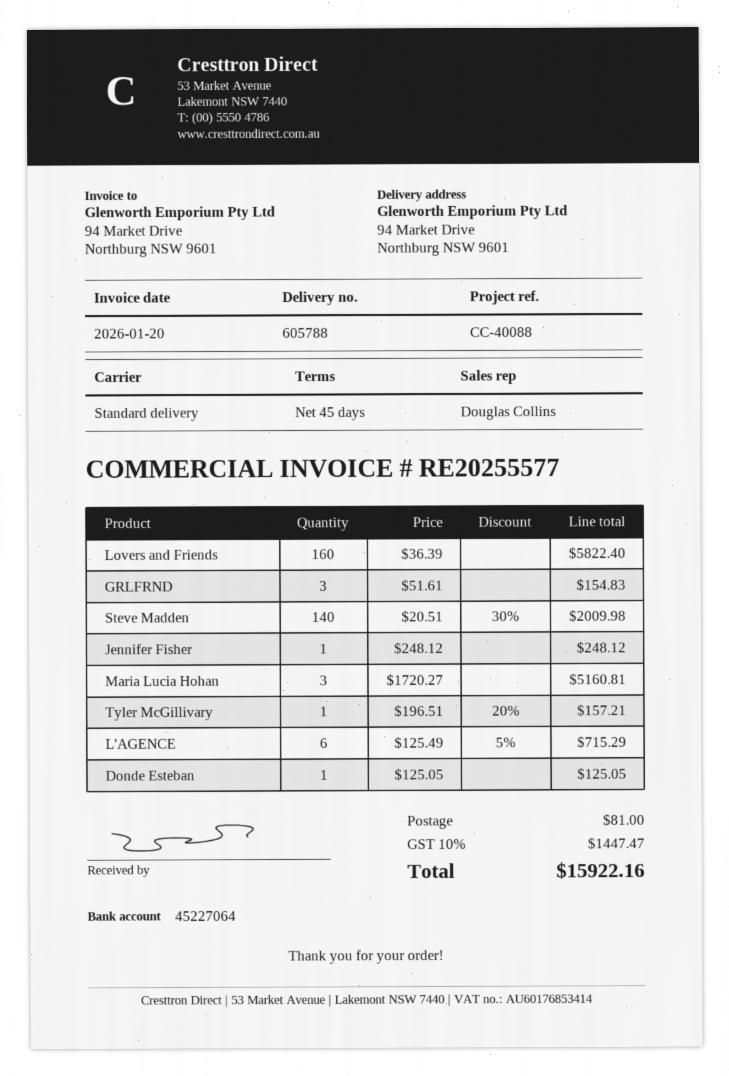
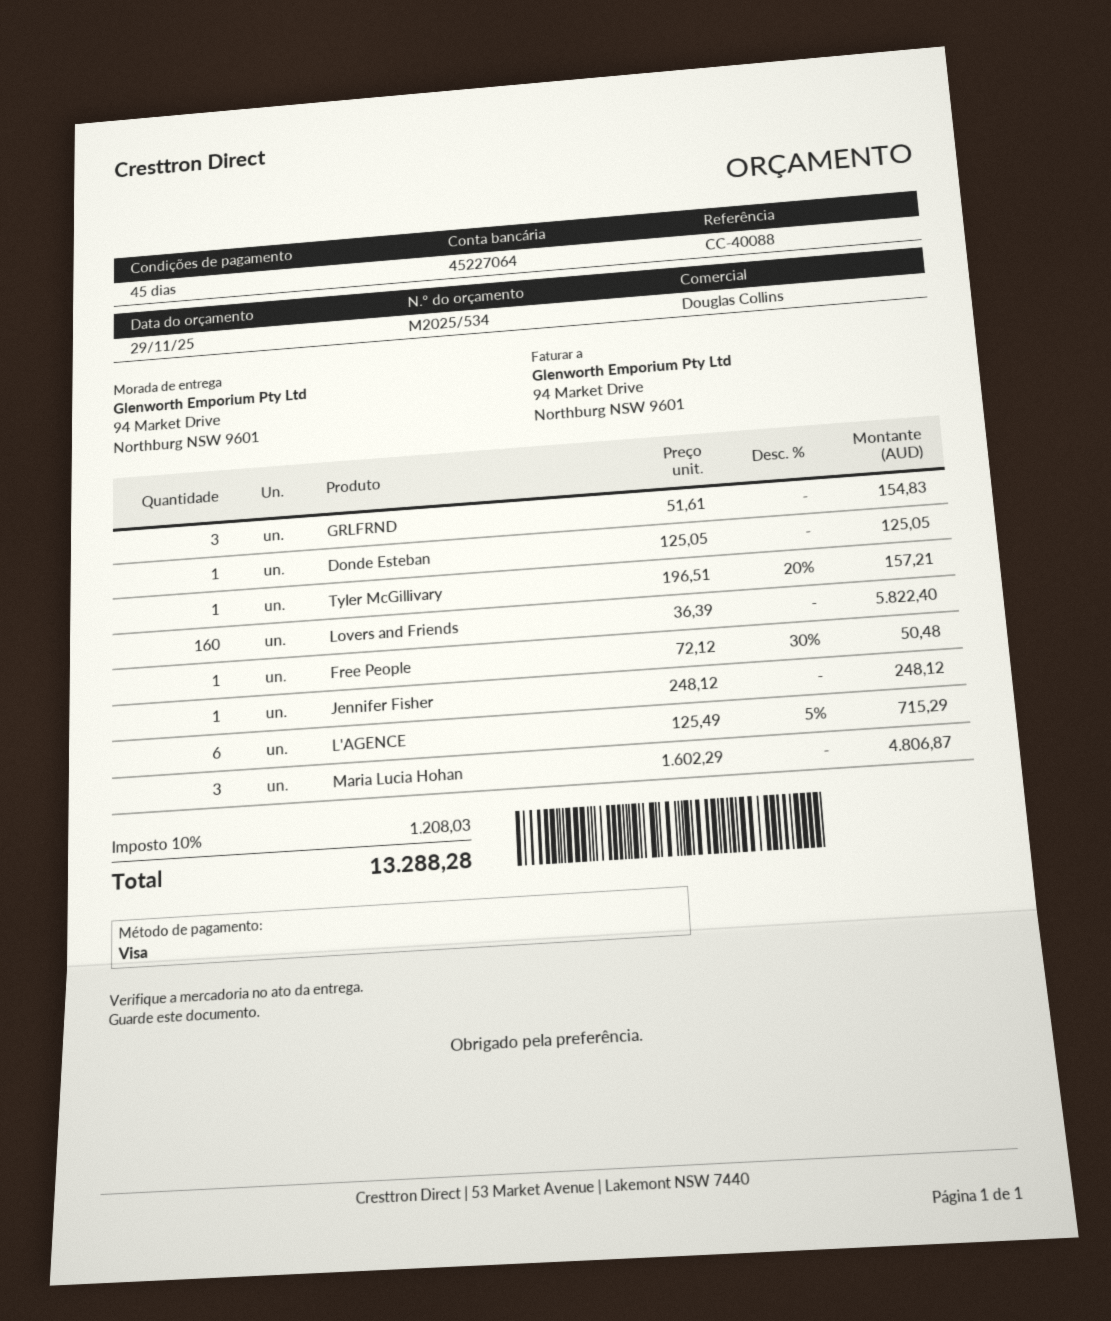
Steve Madden: 140 x 20.51 - 30% = 2009.98 -> none
Maria Lucia Hohan: 3 x 1720.27 = 5160.81 -> 3 x 1602.29 = 4806.87
Free People: none -> 1 x 72.12 - 30% = 50.48
shipping: 81.00 -> none
tax: 10% = 1447.47 -> 10% = 1208.03
total: 15922.16 -> 13288.28

